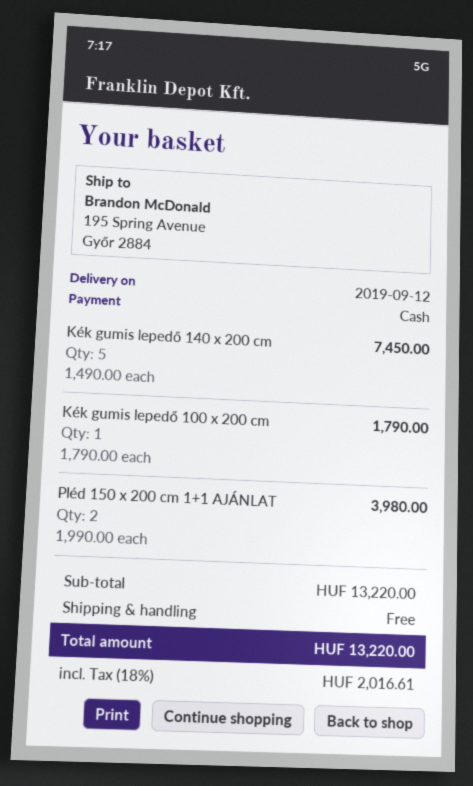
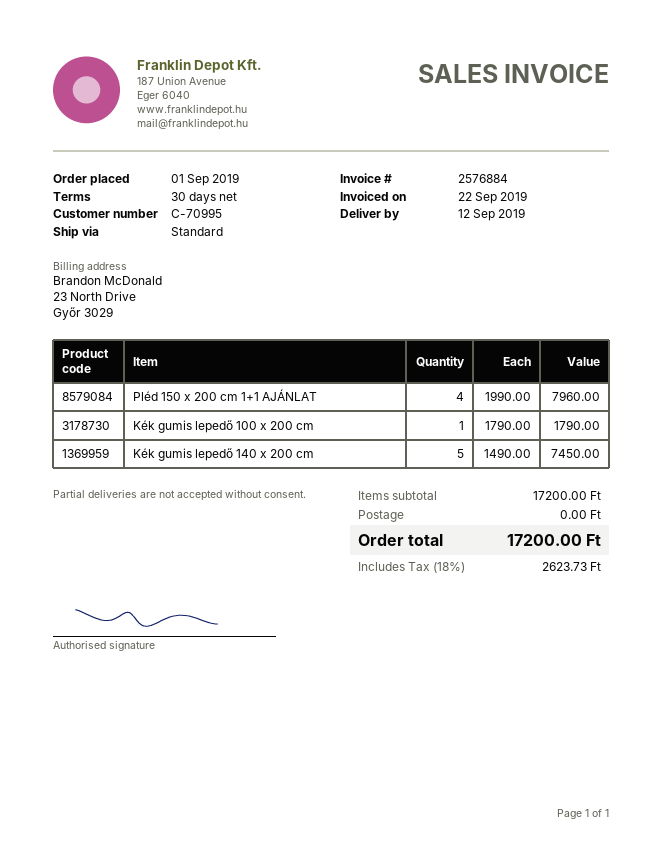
Pléd 150 x 200 cm 1+1 AJÁNLAT: 2 x 1990.00 = 3980.00 -> 4 x 1990.00 = 7960.00
subtotal: 13220.00 -> 17200.00
tax: 18% = 2016.61 -> 18% = 2623.73
total: 13220.00 -> 17200.00

